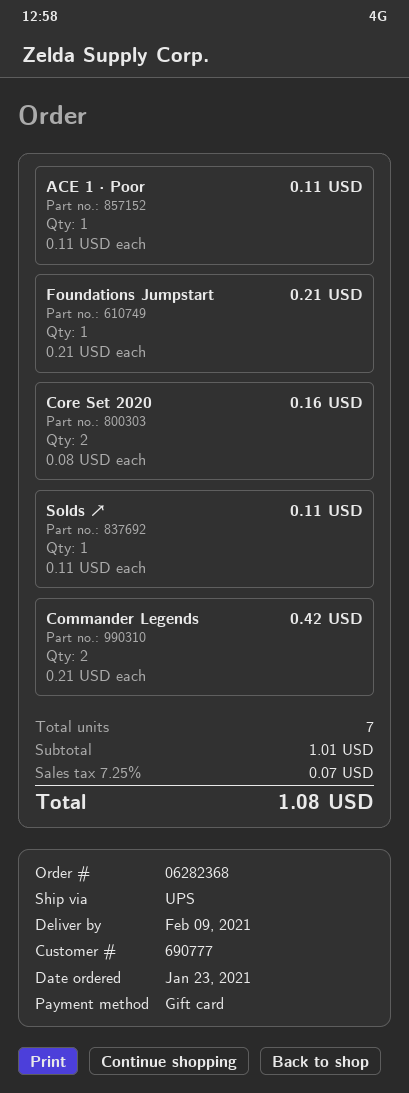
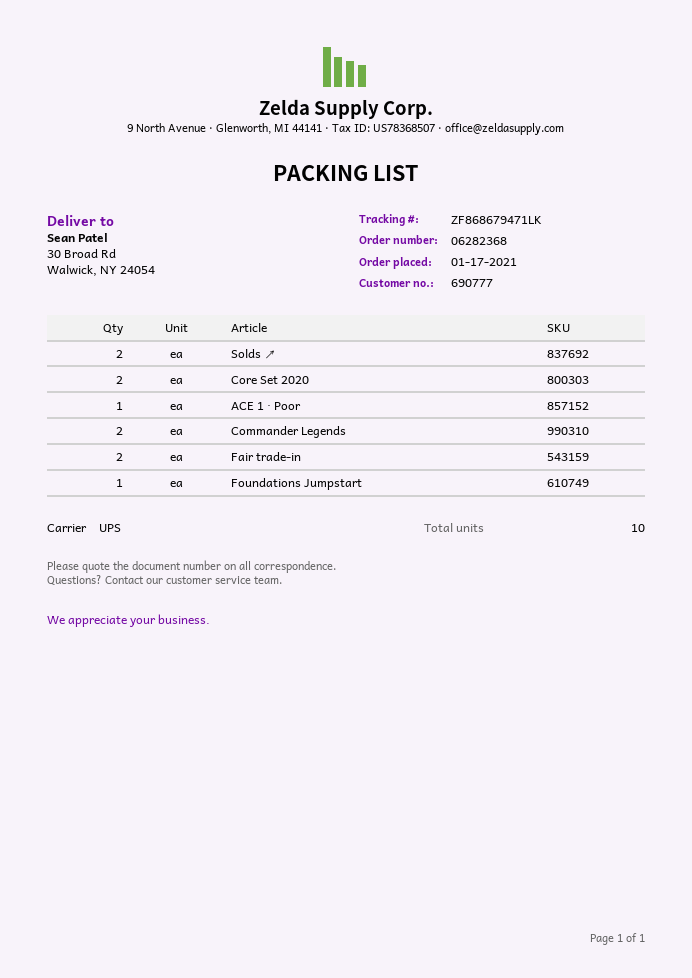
order date: 2021-01-23 -> 2021-01-17
Solds ↗: 1 -> 2
Fair trade-in: none -> 2
total quantity: 7 -> 10

